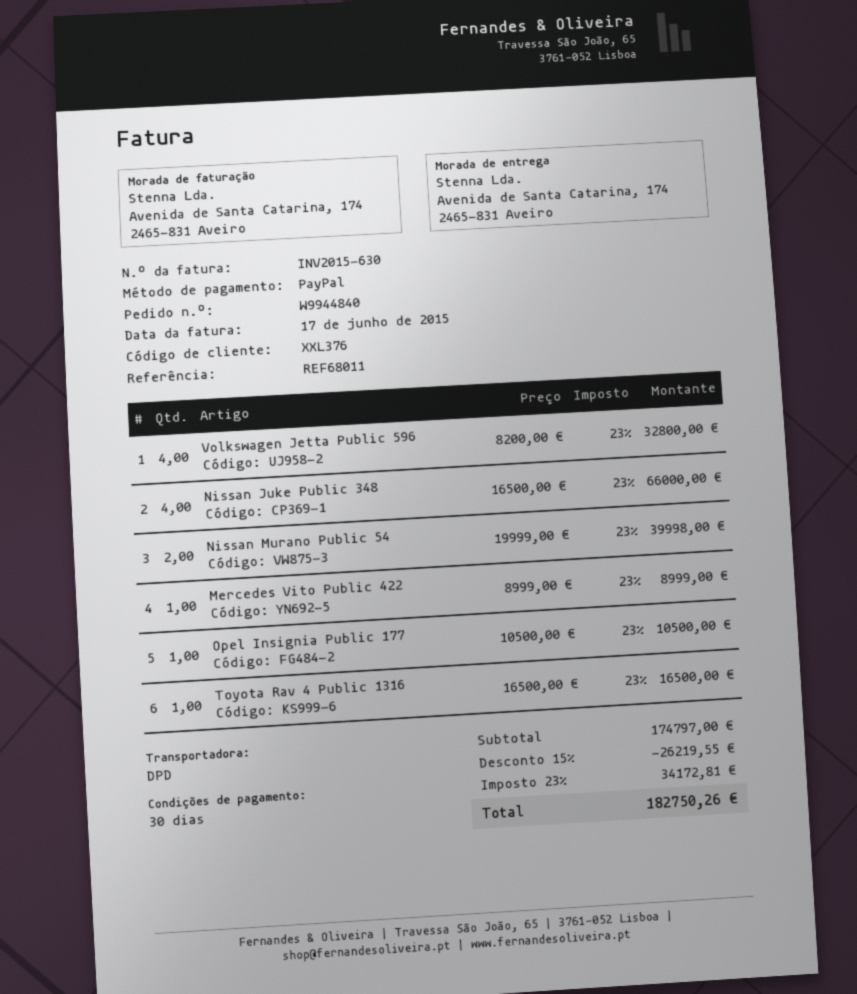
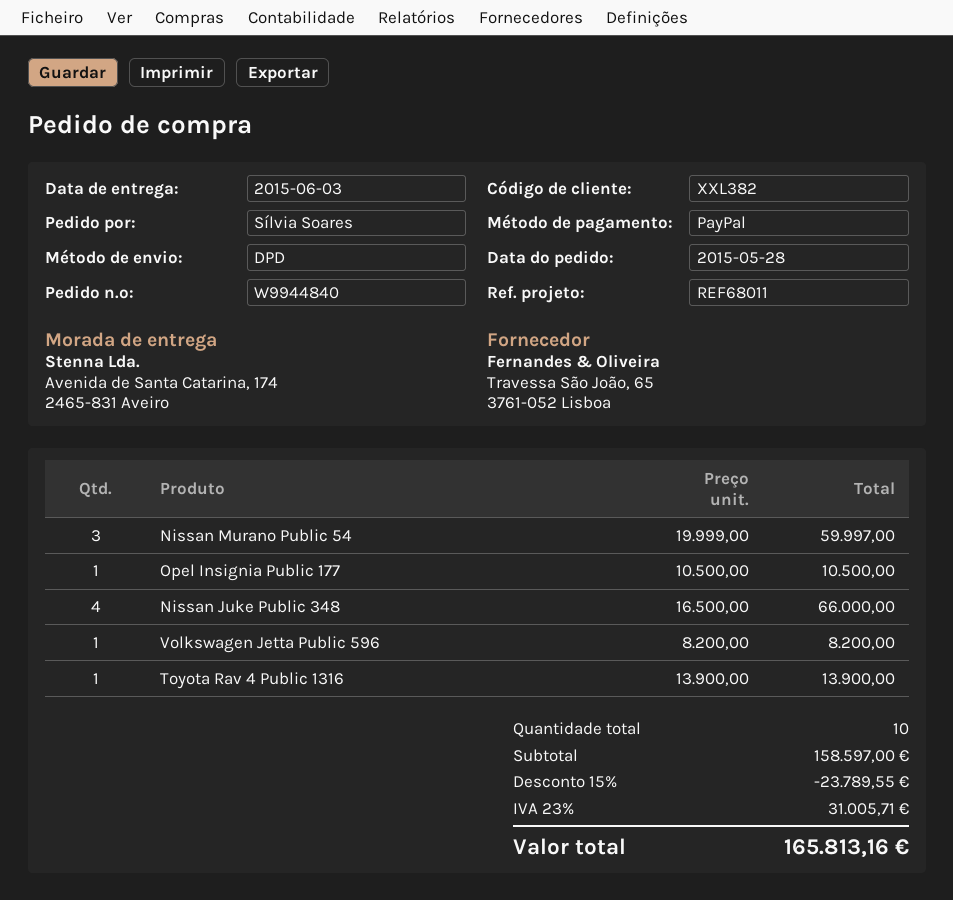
customer number: XXL376 -> XXL382
Volkswagen Jetta Public 596: 4 x 8200.00 = 32800.00 -> 1 x 8200.00 = 8200.00
Nissan Murano Public 54: 2 x 19999.00 = 39998.00 -> 3 x 19999.00 = 59997.00
Mercedes Vito Public 422: 1 x 8999.00 = 8999.00 -> none
Toyota Rav 4 Public 1316: 1 x 16500.00 = 16500.00 -> 1 x 13900.00 = 13900.00
subtotal: 174797.00 -> 158597.00
discount: 15% = 26219.55 -> 15% = 23789.55
tax: 23% = 34172.81 -> 23% = 31005.71
total: 182750.26 -> 165813.16

